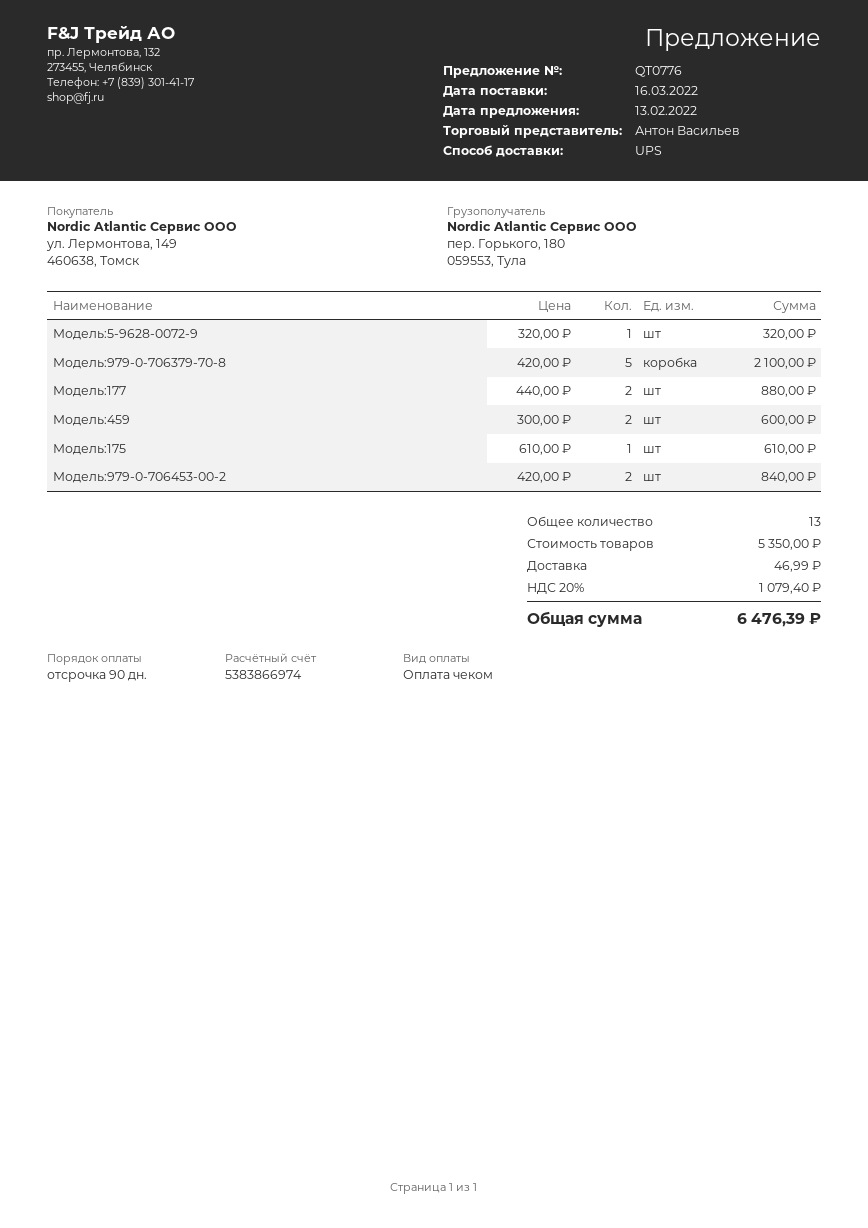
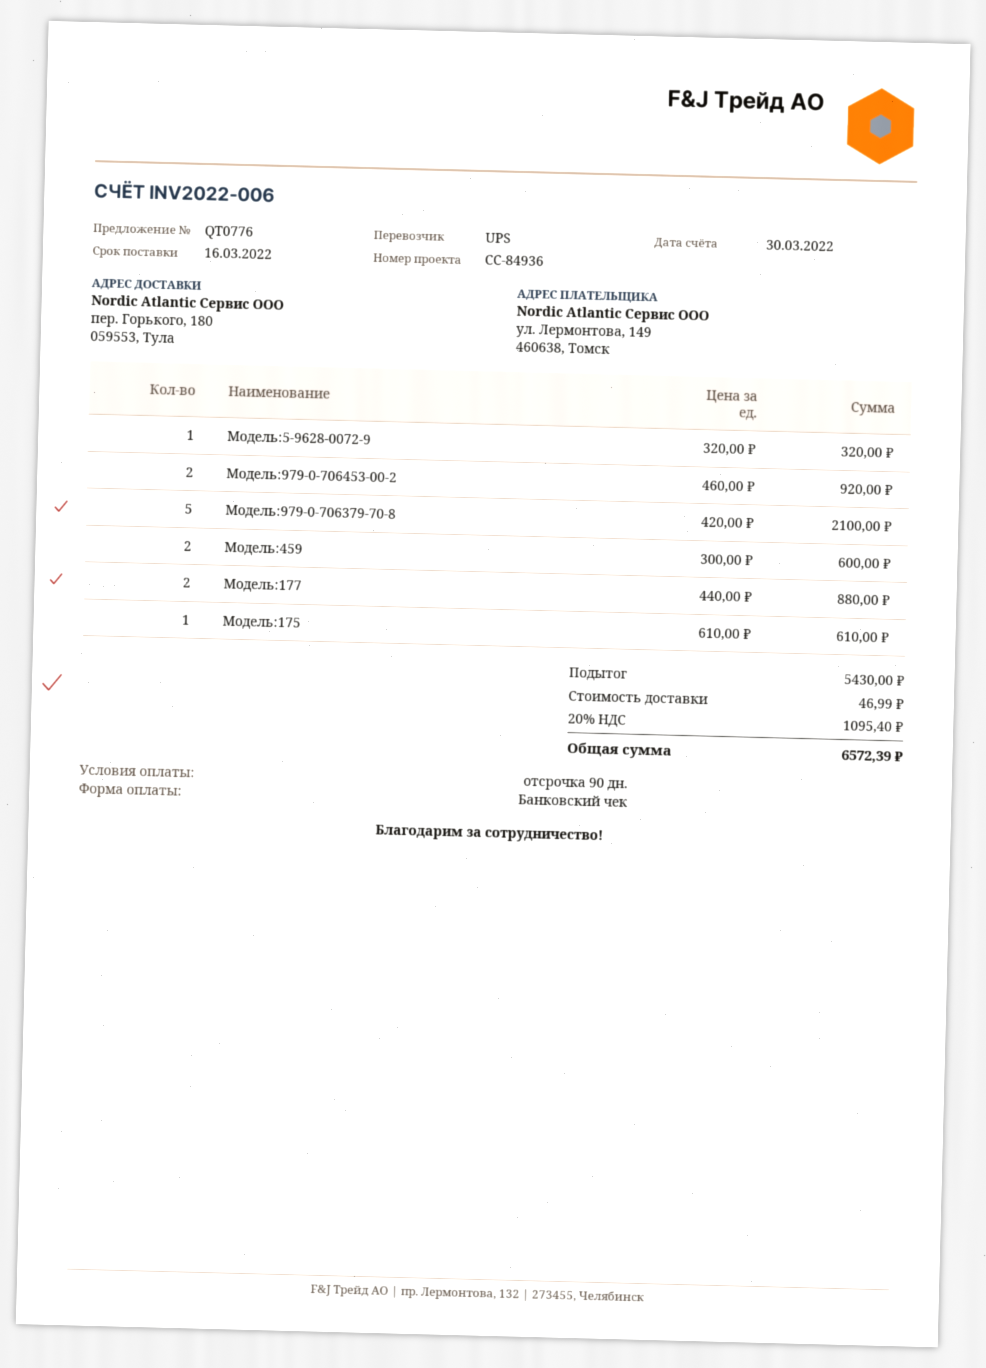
Модель:979-0-706453-00-2: 2 x 420.00 = 840.00 -> 2 x 460.00 = 920.00
subtotal: 5350.00 -> 5430.00
tax: 20% = 1079.40 -> 20% = 1095.40
total: 6476.39 -> 6572.39

